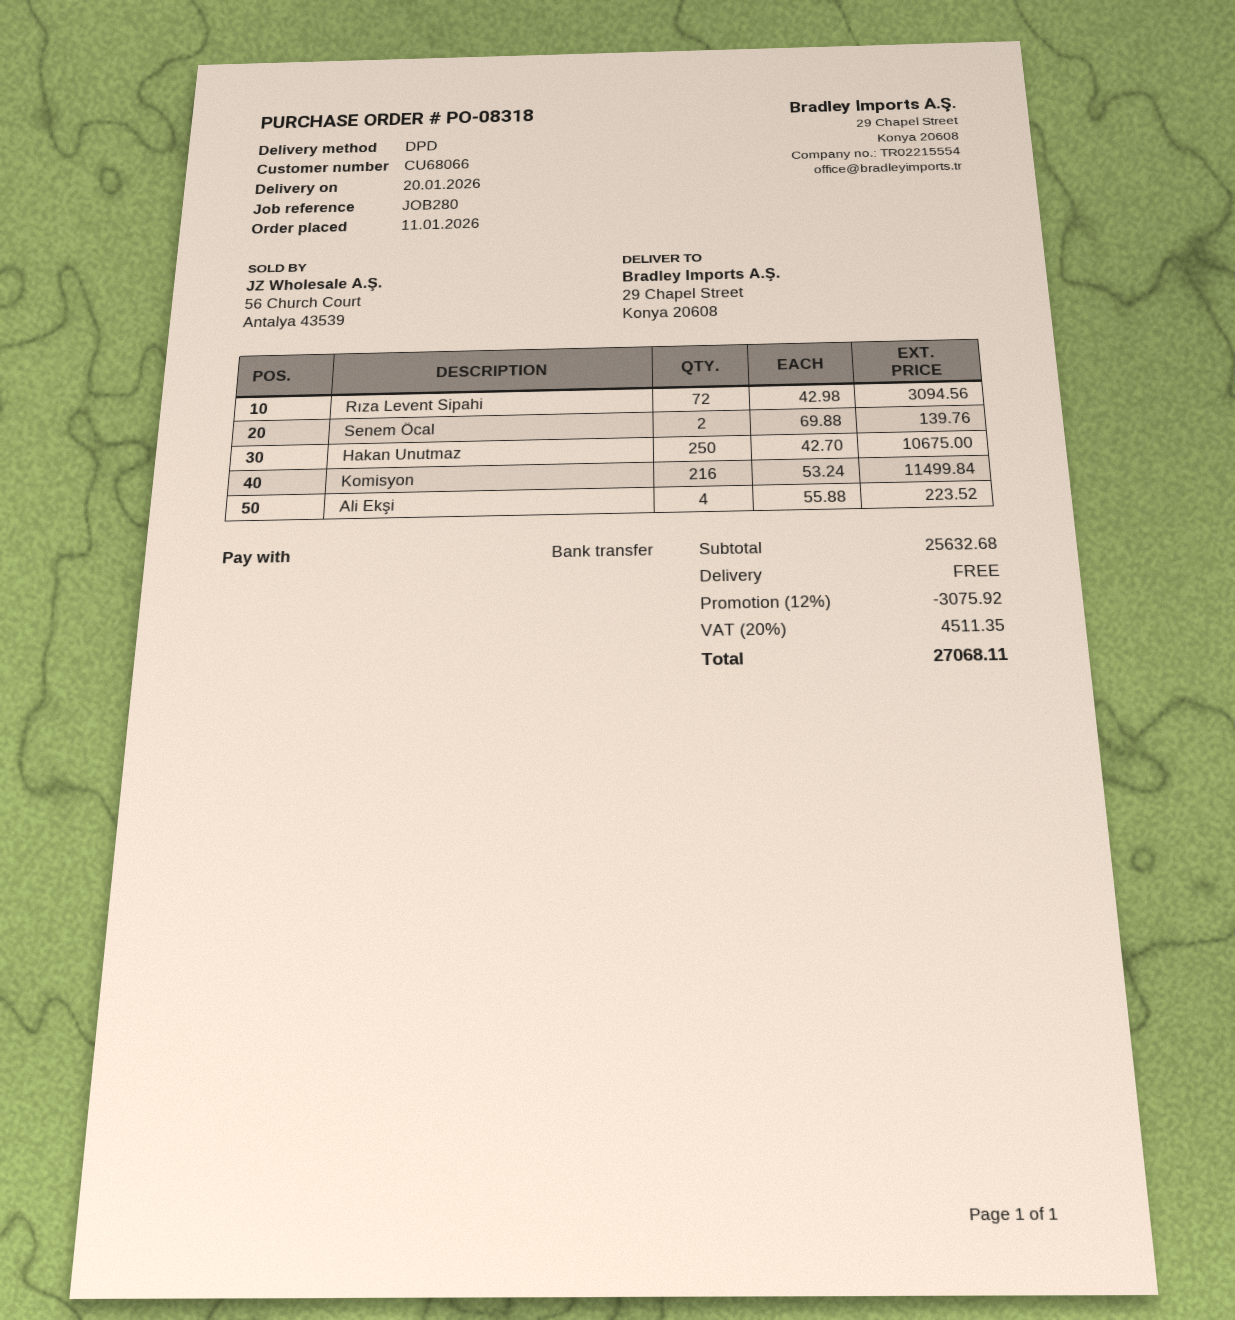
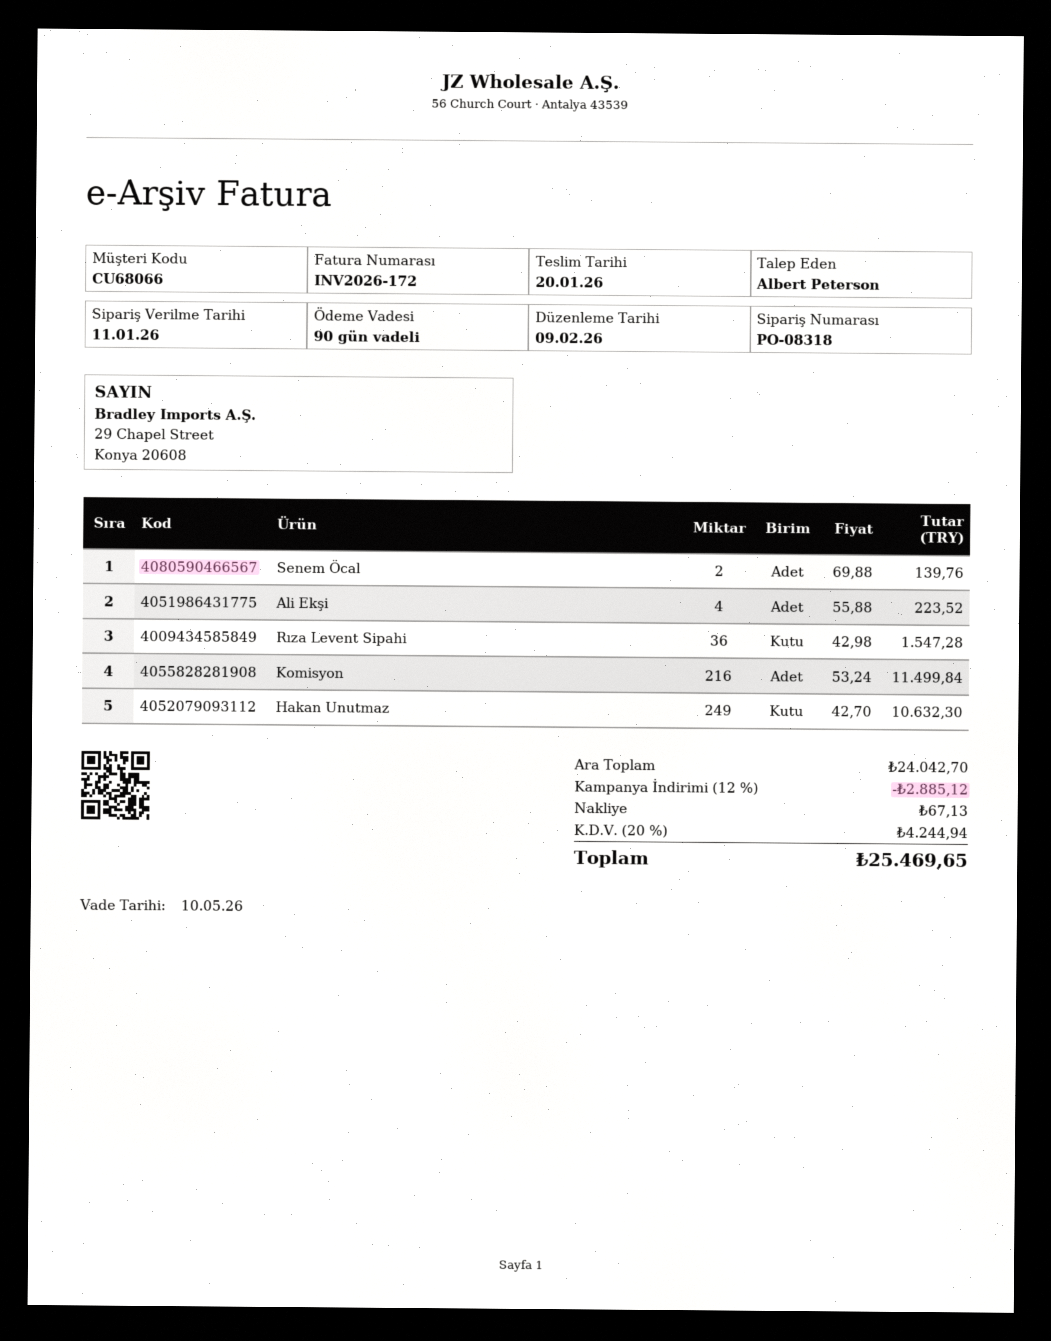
Rıza Levent Sipahi: 72 x 42.98 = 3094.56 -> 36 x 42.98 = 1547.28
Hakan Unutmaz: 250 x 42.70 = 10675.00 -> 249 x 42.70 = 10632.30
subtotal: 25632.68 -> 24042.70
discount: 12% = 3075.92 -> 12% = 2885.12
shipping: 0.00 -> 67.13
tax: 20% = 4511.35 -> 20% = 4244.94
total: 27068.11 -> 25469.65

